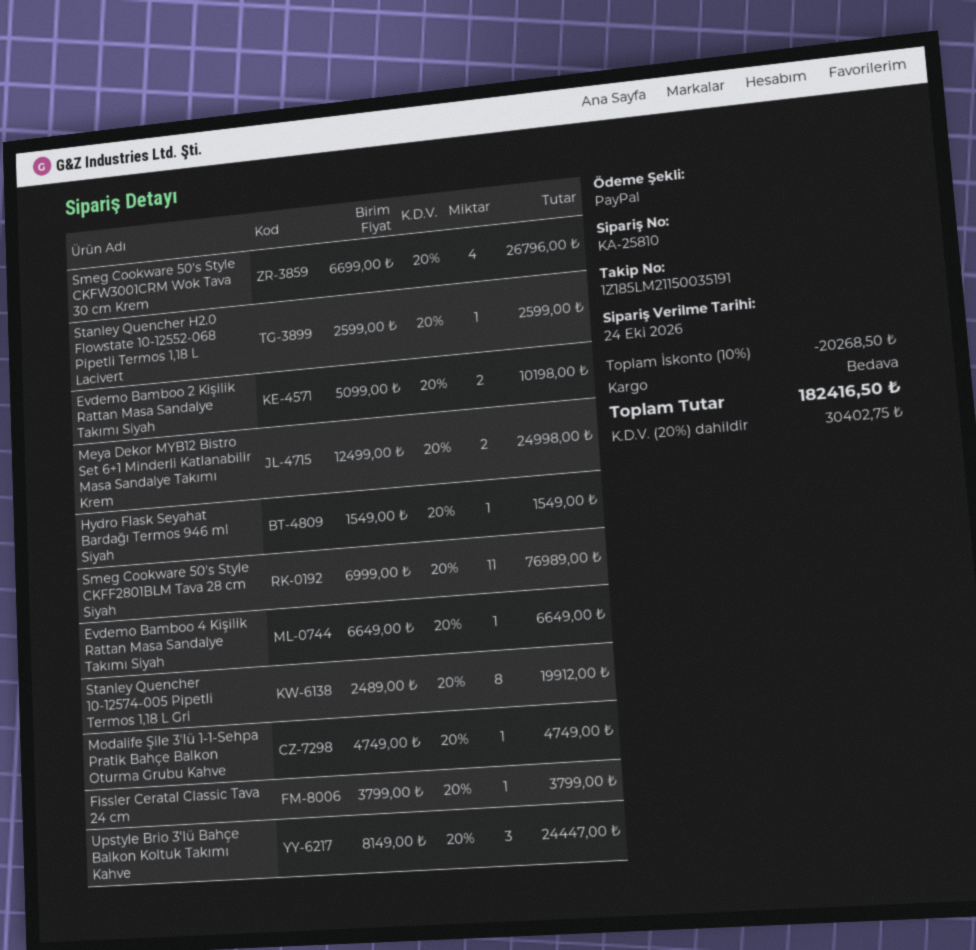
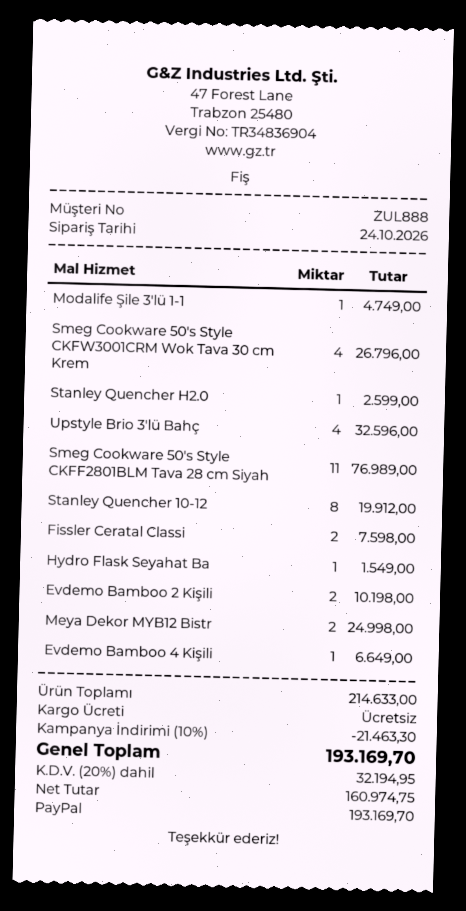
Fissler Ceratal Classic Tava 24 cm: 1 for 3799.00 -> 2 for 7598.00
Upstyle Brio 3'lü Bahçe Balkon Koltuk Takımı Kahve: 3 for 24447.00 -> 4 for 32596.00
discount: 10% = 20268.50 -> 10% = 21463.30
tax: 20% = 30402.75 -> 20% = 32194.95
total: 182416.50 -> 193169.70

